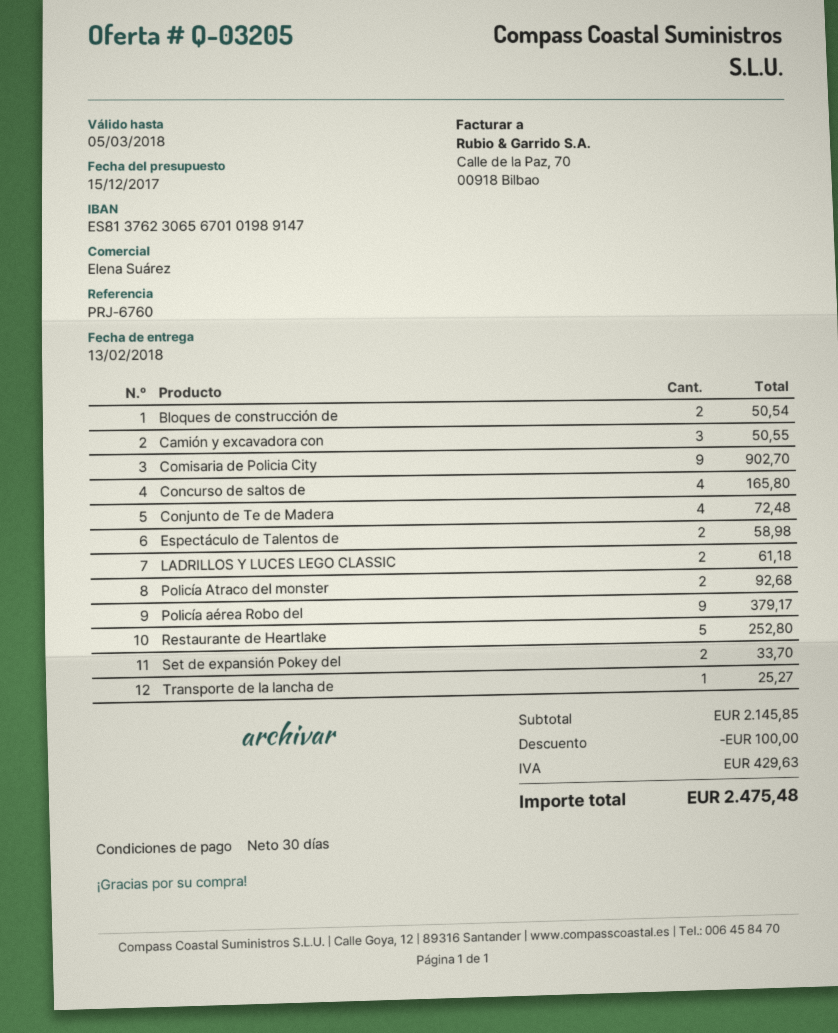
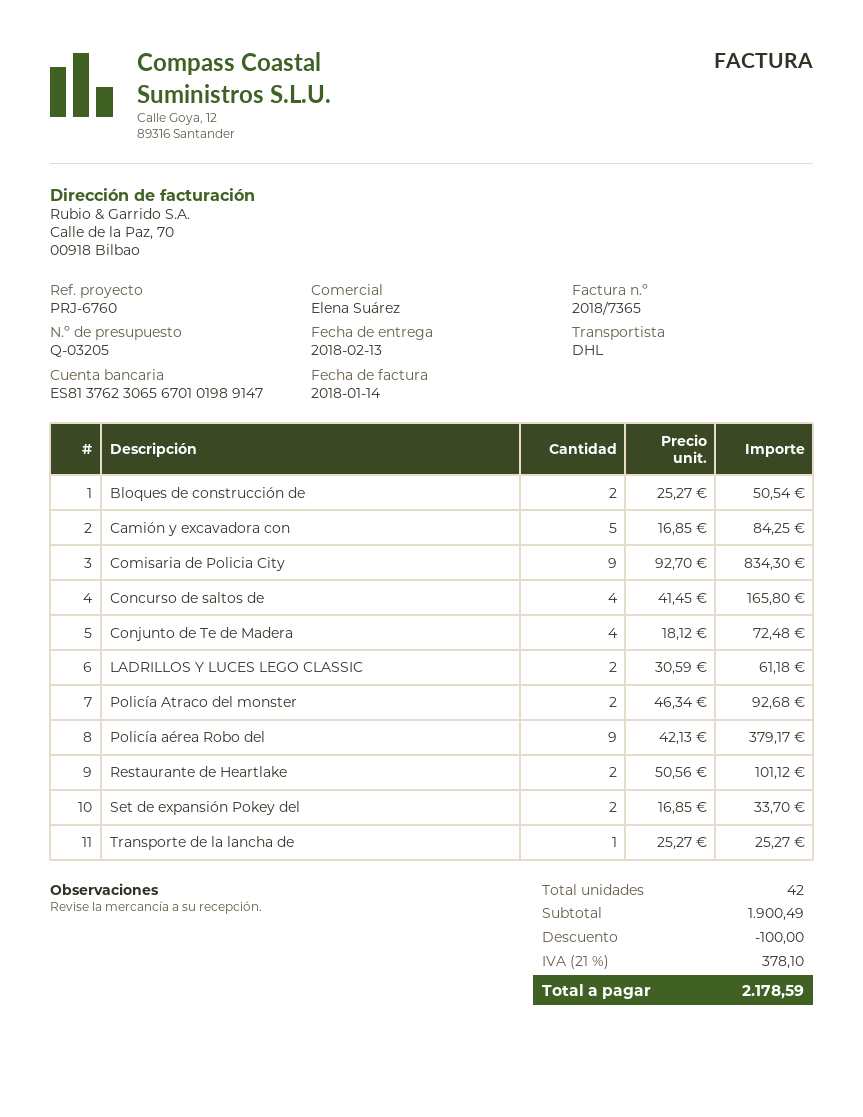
Camión y excavadora con: 3 for 50.55 -> 5 for 84.25
Comisaria de Policia City: 9 for 902.70 -> 9 for 834.30
Espectáculo de Talentos de: 2 for 58.98 -> none
Restaurante de Heartlake: 5 for 252.80 -> 2 for 101.12
subtotal: 2145.85 -> 1900.49
tax: 429.63 -> 378.10
total: 2475.48 -> 2178.59

